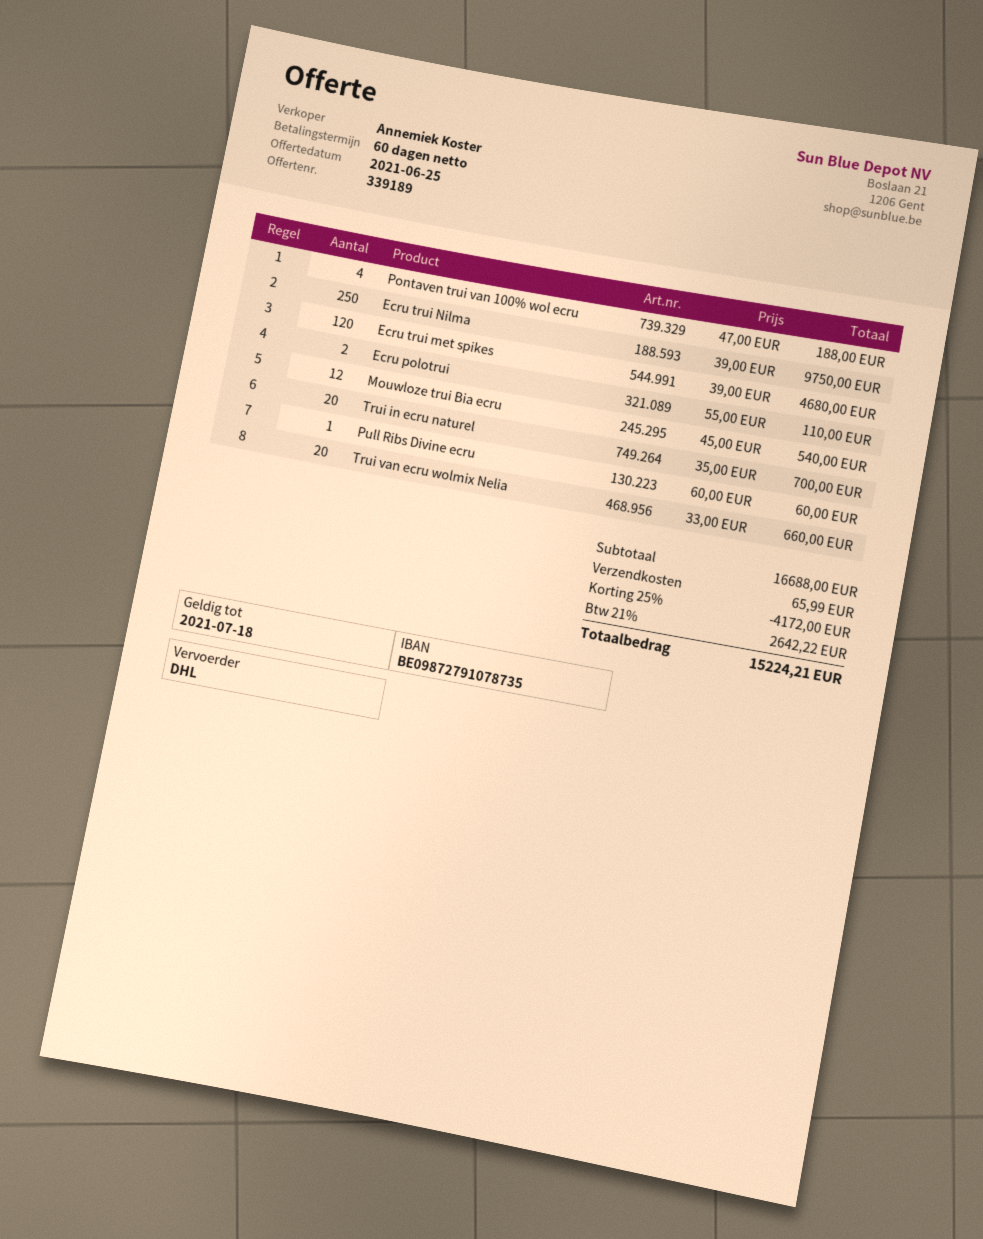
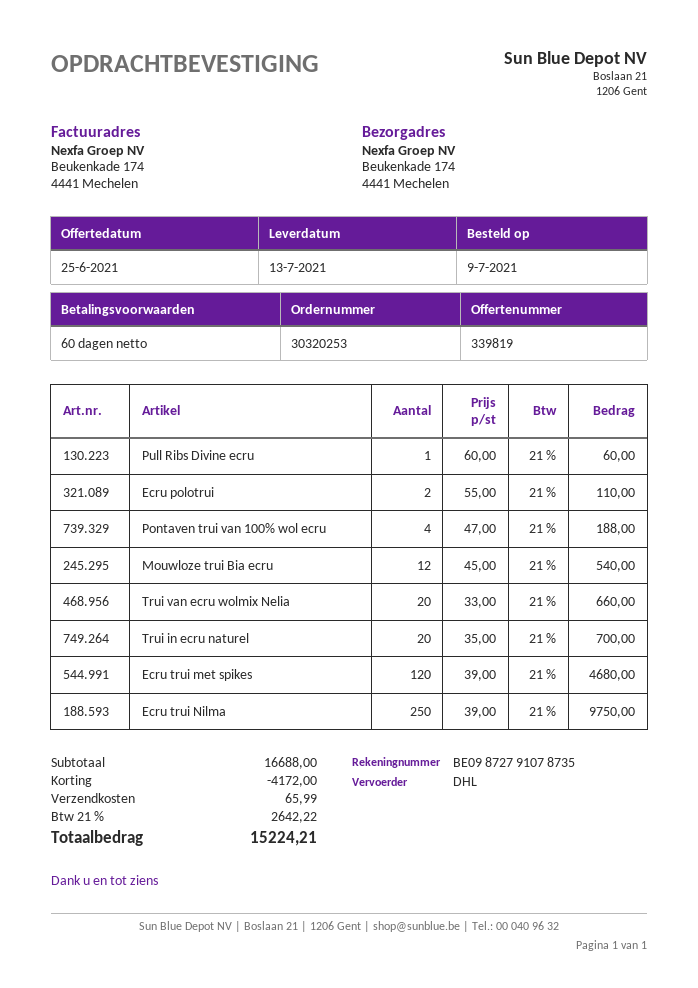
quote number: 339189 -> 339819

